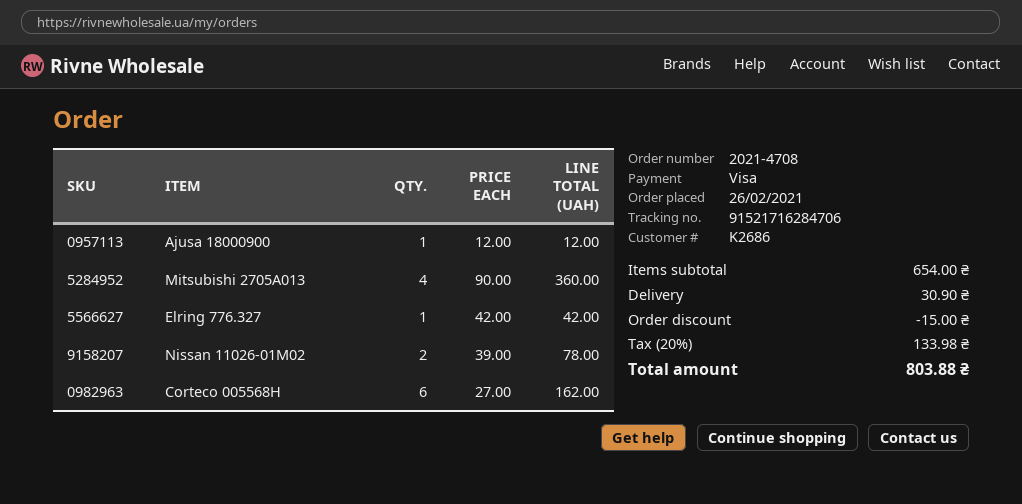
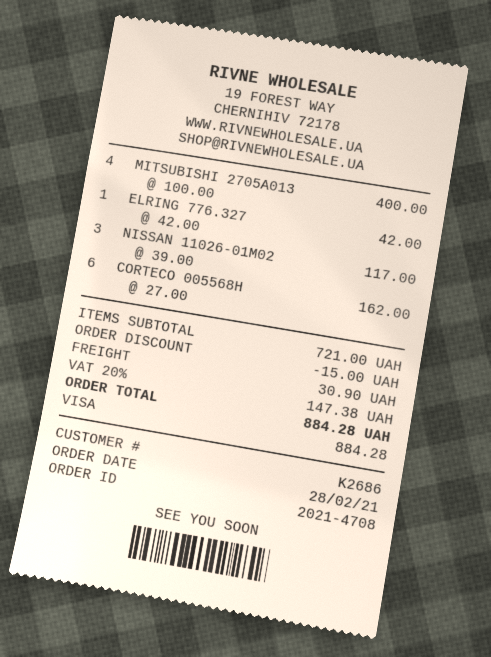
order date: 2021-02-26 -> 2021-02-28
Ajusa 18000900: 1 x 12.00 = 12.00 -> none
Mitsubishi 2705A013: 4 x 90.00 = 360.00 -> 4 x 100.00 = 400.00
Nissan 11026-01M02: 2 x 39.00 = 78.00 -> 3 x 39.00 = 117.00
subtotal: 654.00 -> 721.00
tax: 20% = 133.98 -> 20% = 147.38
total: 803.88 -> 884.28

